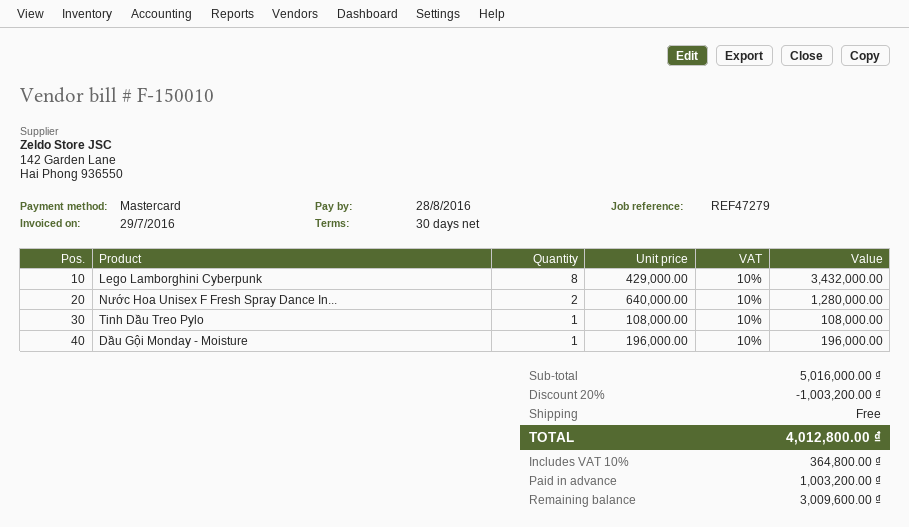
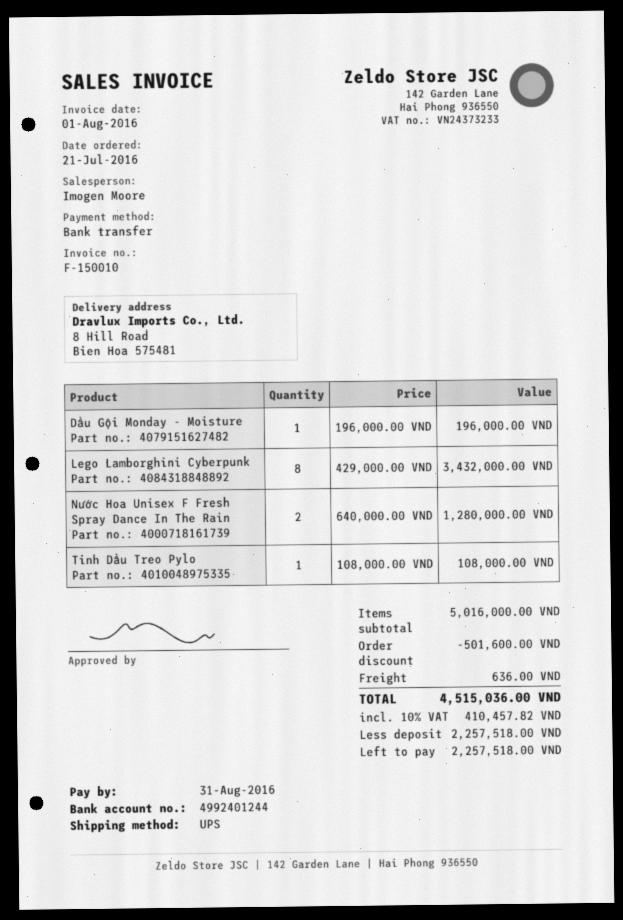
invoice date: 2016-07-29 -> 2016-08-01
due date: 2016-08-28 -> 2016-08-31
payment method: Mastercard -> bank transfer
discount: 1003200.00 -> 501600.00
shipping: 0.00 -> 636.00
tax: 10% = 364800.00 -> 10% = 410457.82
total: 4012800.00 -> 4515036.00
deposit: 1003200.00 -> 2257518.00
balance: 3009600.00 -> 2257518.00

